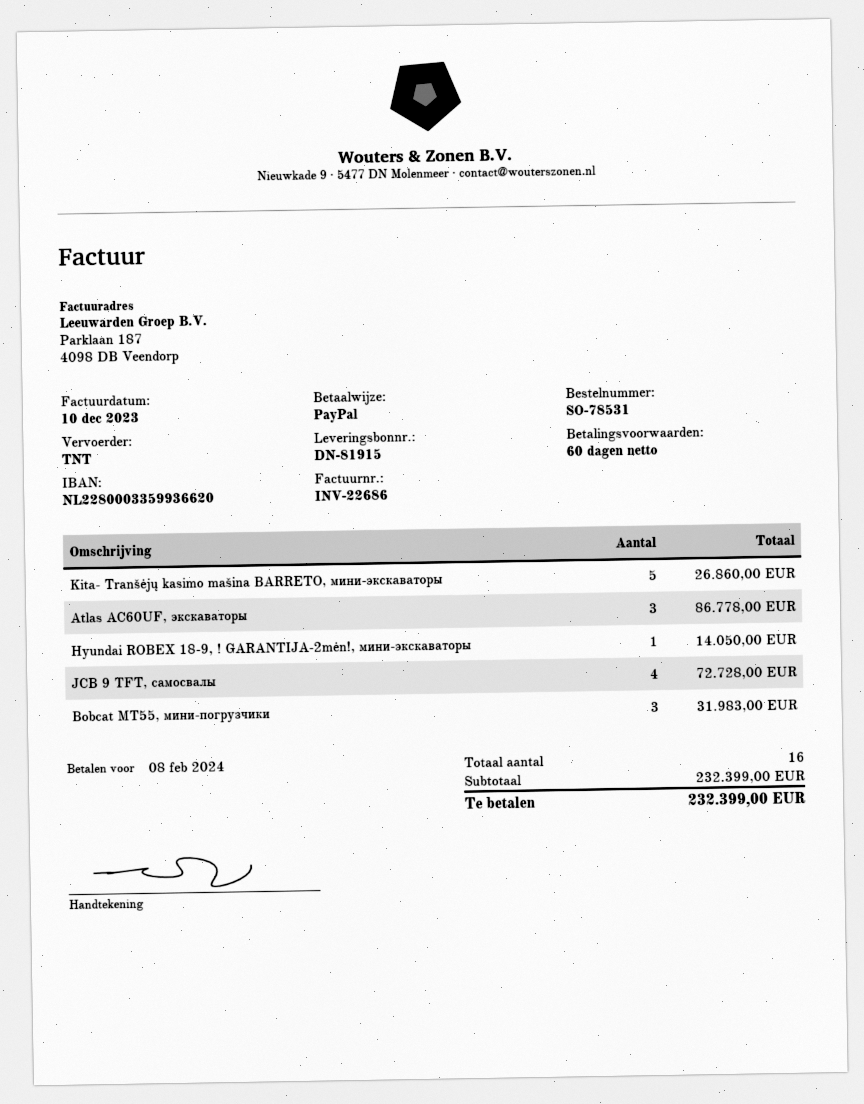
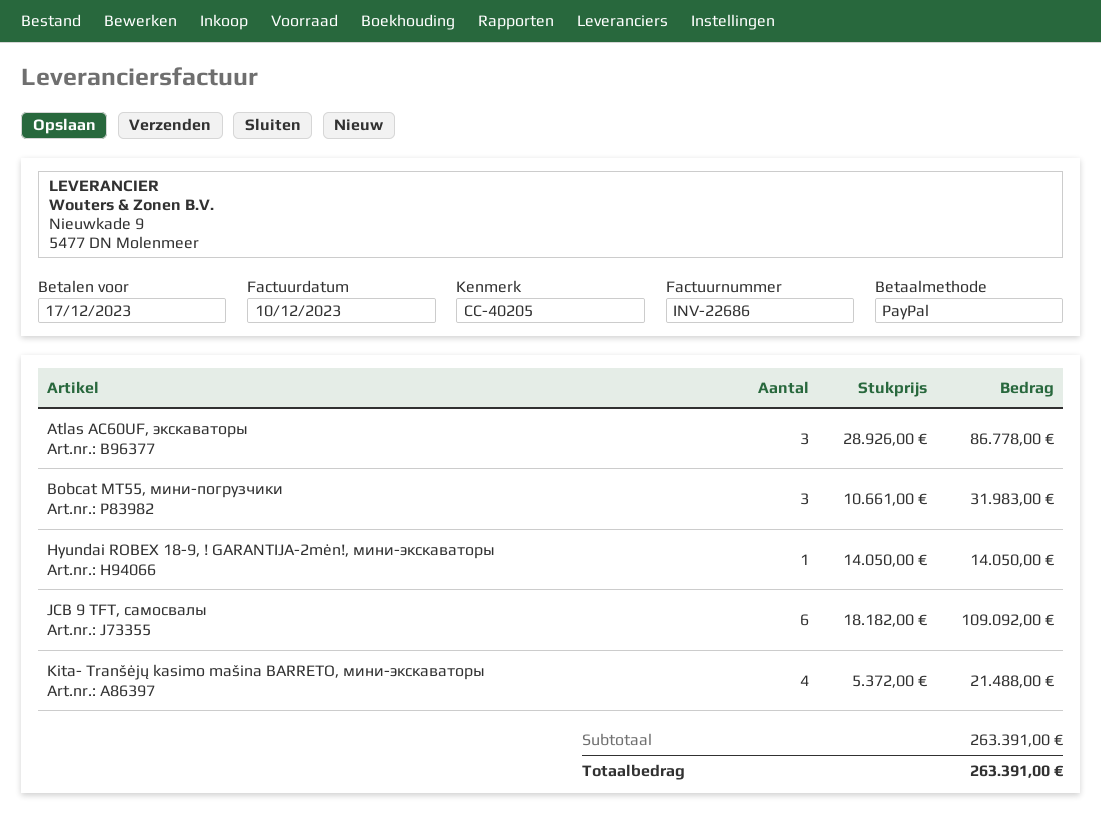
due date: 2024-02-08 -> 2023-12-17
Kita- Tranšėjų kasimo mašina BARRETO, мини-экскаваторы: 5 for 26860.00 -> 4 for 21488.00
JCB 9 TFT, самосвалы: 4 for 72728.00 -> 6 for 109092.00
subtotal: 232399.00 -> 263391.00
total: 232399.00 -> 263391.00

